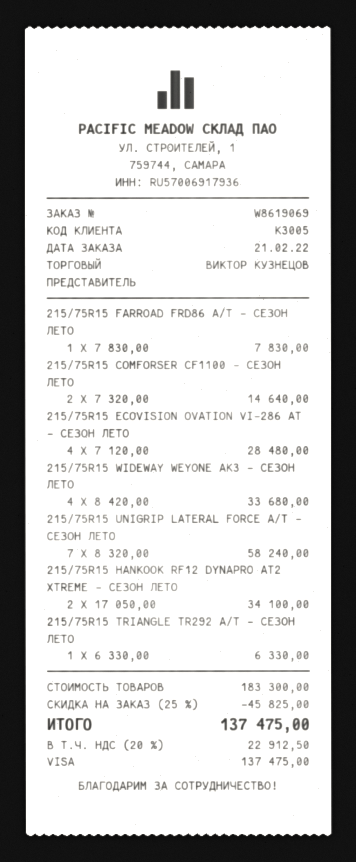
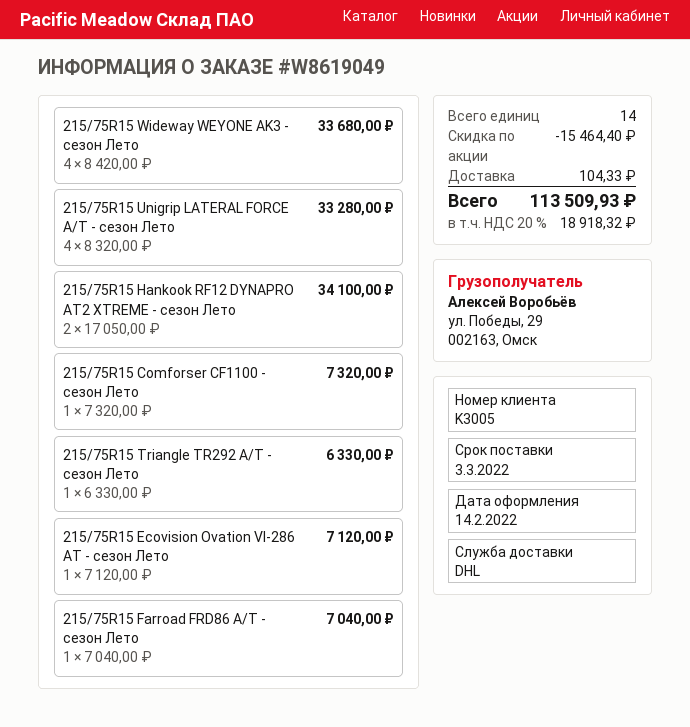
order number: W8619069 -> W8619049
order date: 2022-02-21 -> 2022-02-14
215/75R15 FARROAD FRD86 A/T - СЕЗОН ЛЕТО: 1 x 7830.00 = 7830.00 -> 1 x 7040.00 = 7040.00
215/75R15 COMFORSER CF1100 - СЕЗОН ЛЕТО: 2 x 7320.00 = 14640.00 -> 1 x 7320.00 = 7320.00
215/75R15 ECOVISION OVATION VI-286 AT - СЕЗОН ЛЕТО: 4 x 7120.00 = 28480.00 -> 1 x 7120.00 = 7120.00
215/75R15 UNIGRIP LATERAL FORCE A/T - СЕЗОН ЛЕТО: 7 x 8320.00 = 58240.00 -> 4 x 8320.00 = 33280.00
discount: 45825.00 -> 15464.40
shipping: none -> 104.33
tax: 20% = 22912.50 -> 20% = 18918.32
total: 137475.00 -> 113509.93

